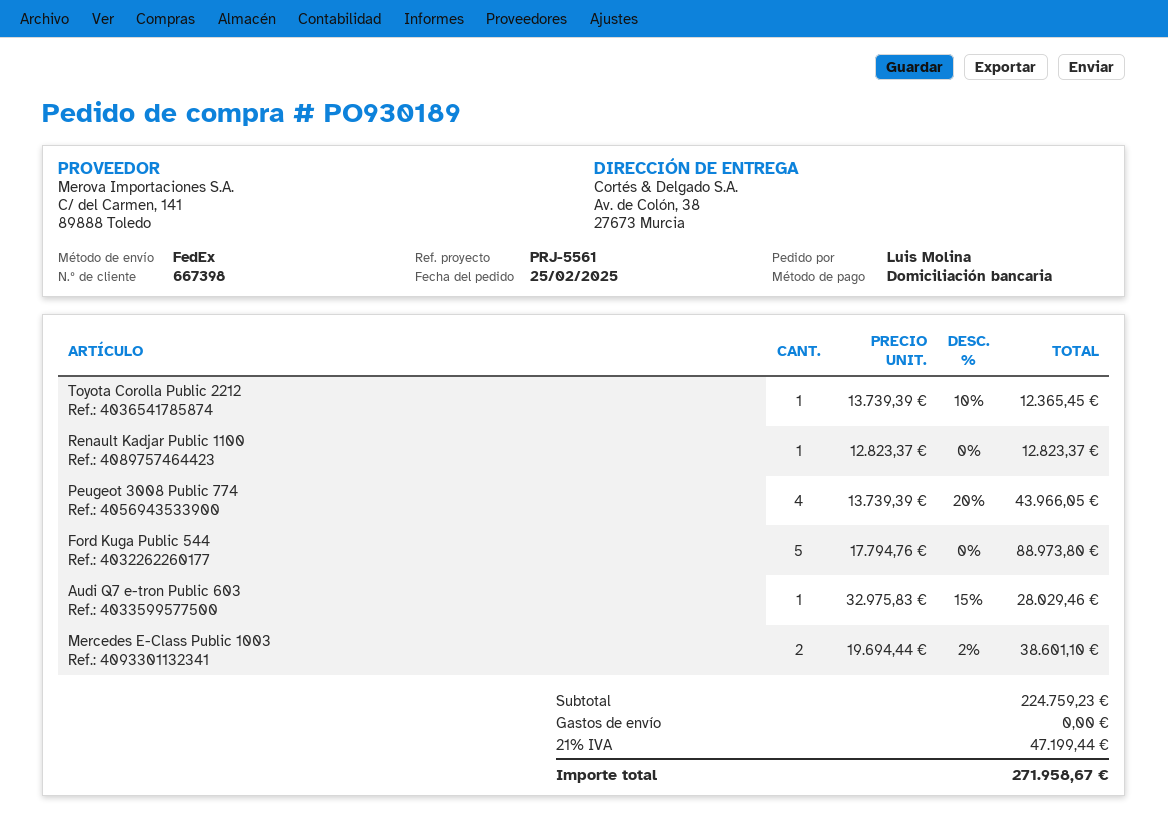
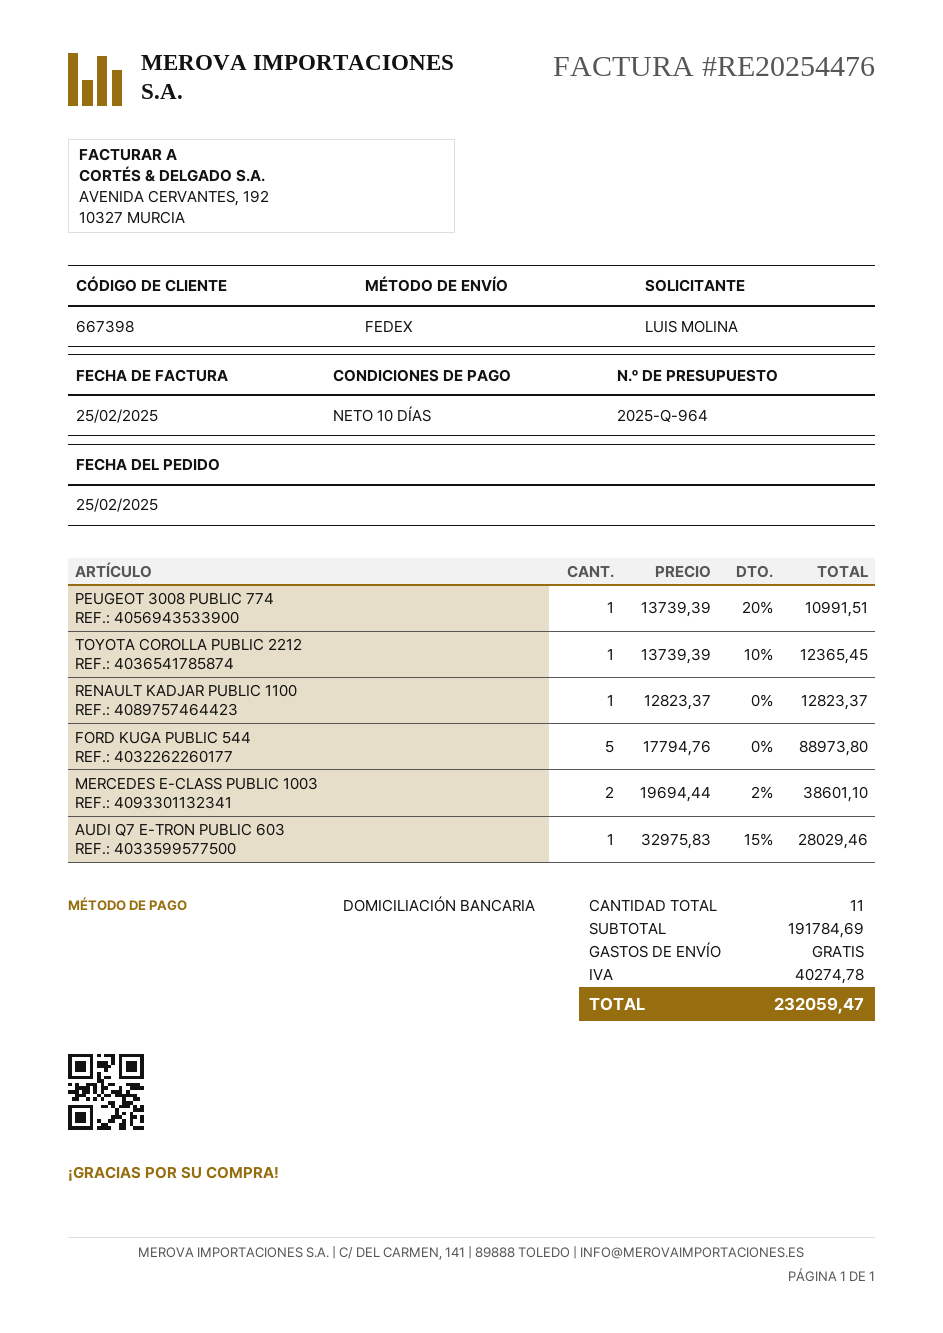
Peugeot 3008 Public 774: 4 x 13739.39 - 20% = 43966.05 -> 1 x 13739.39 - 20% = 10991.51
subtotal: 224759.23 -> 191784.69
tax: 47199.44 -> 40274.78
total: 271958.67 -> 232059.47

